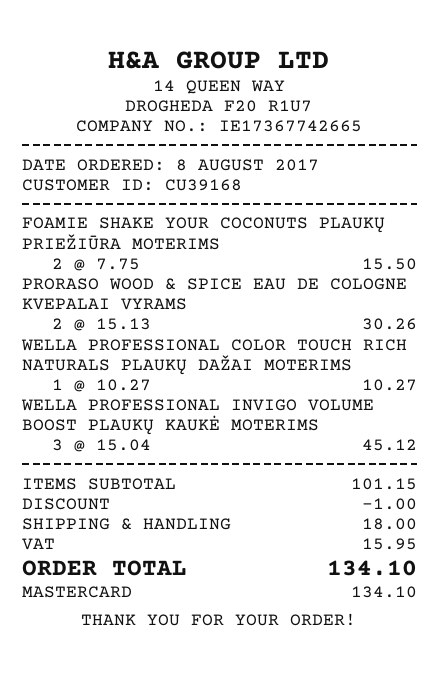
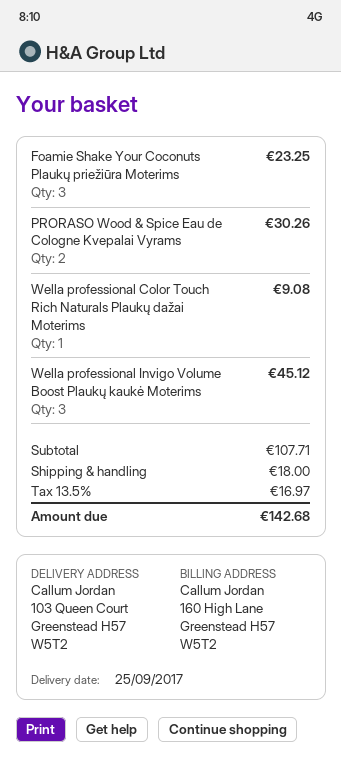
FOAMIE SHAKE YOUR COCONUTS PLAUKŲ PRIEŽIŪRA MOTERIMS: 2 for 15.50 -> 3 for 23.25
WELLA PROFESSIONAL COLOR TOUCH RICH NATURALS PLAUKŲ DAŽAI MOTERIMS: 1 for 10.27 -> 1 for 9.08
subtotal: 101.15 -> 107.71
discount: 1.00 -> none
tax: 15.95 -> 16.97
total: 134.10 -> 142.68

